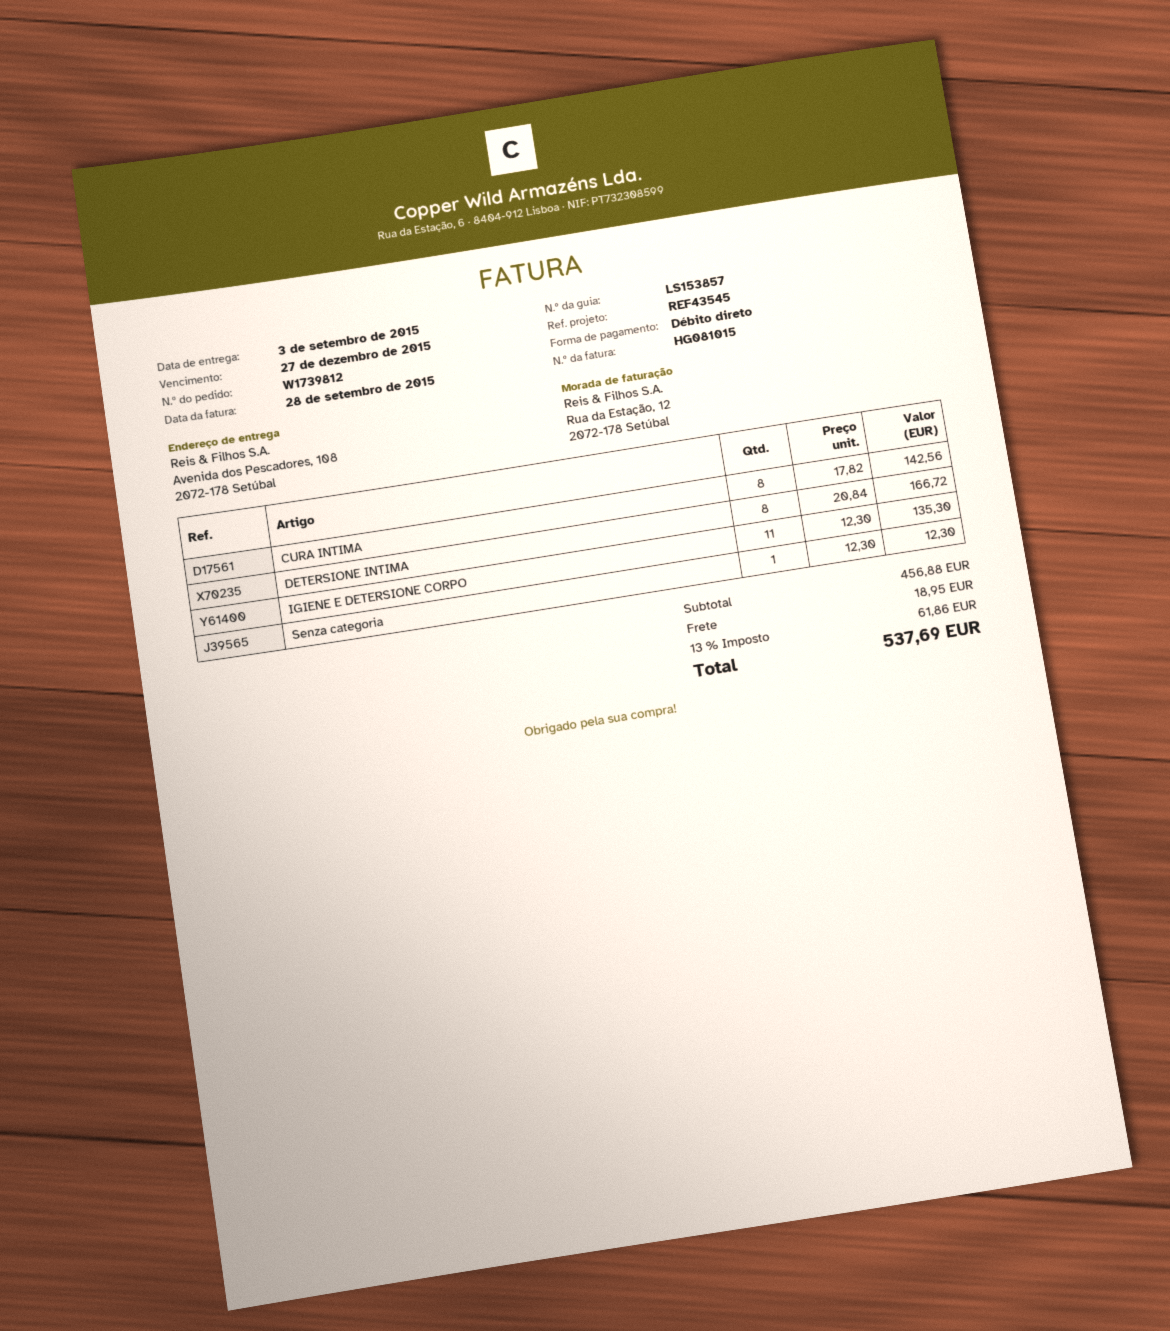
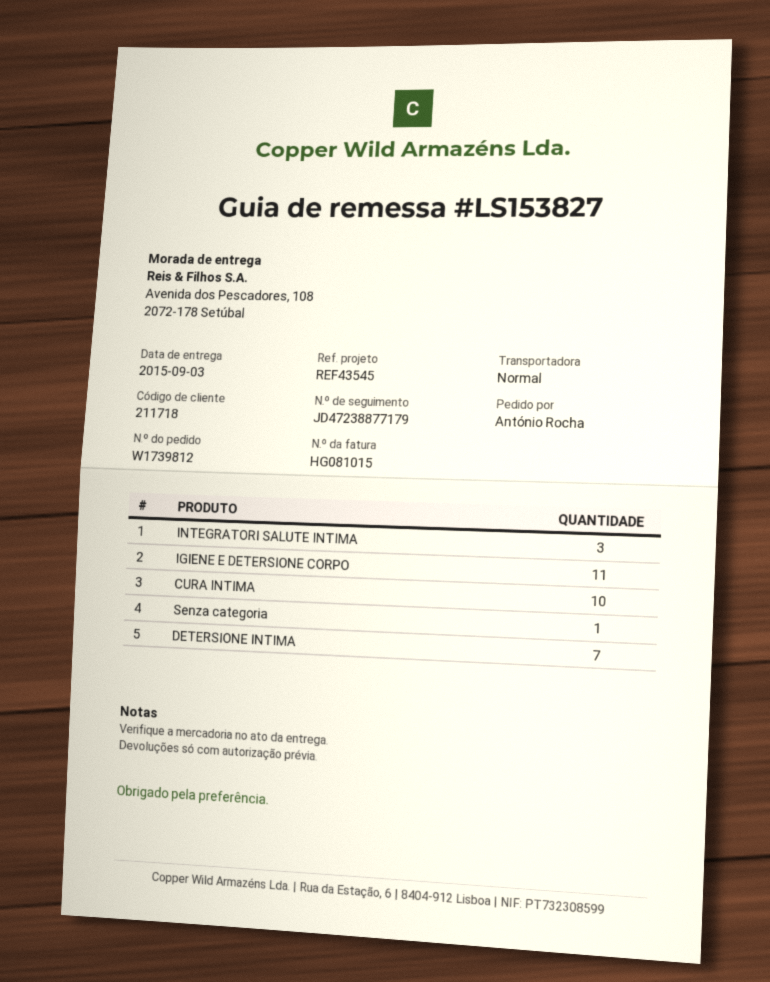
delivery note number: LS153857 -> LS153827
CURA INTIMA: 8 -> 10
DETERSIONE INTIMA: 8 -> 7
INTEGRATORI SALUTE INTIMA: none -> 3

